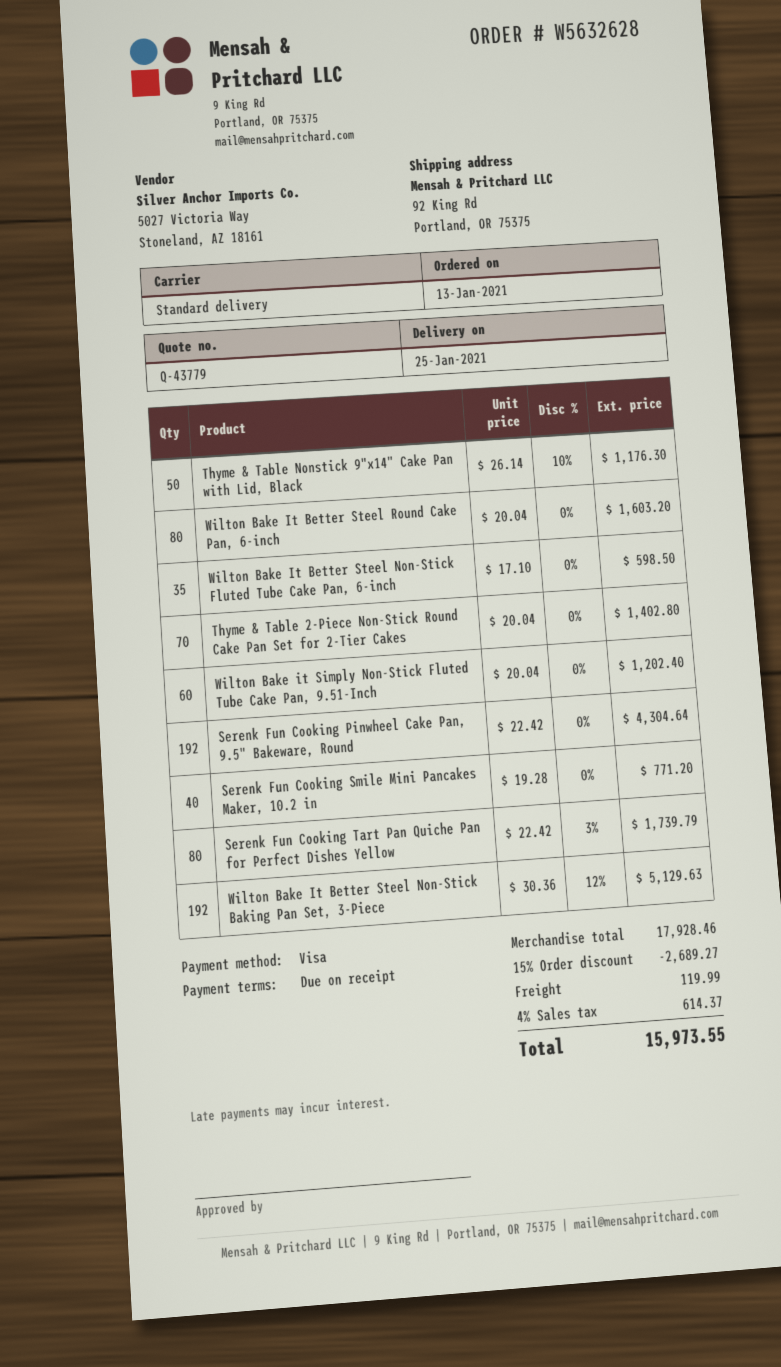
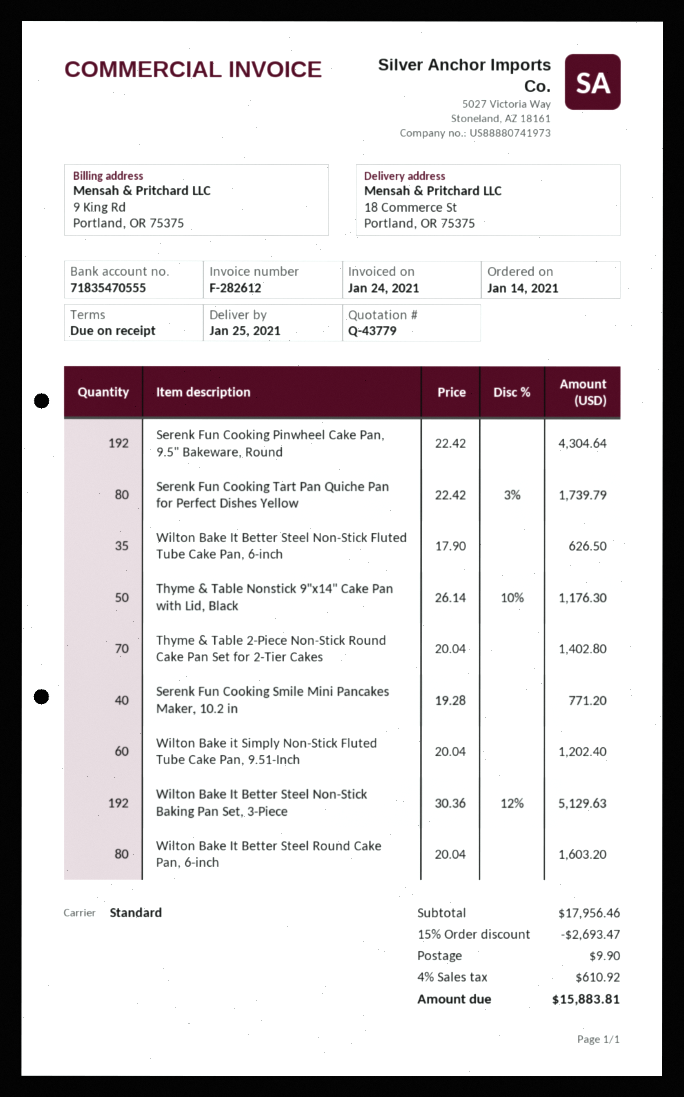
order date: 2021-01-13 -> 2021-01-14
ship to: 92 King Rd, Portland, OR 75375 -> 18 Commerce St, Portland, OR 75375
Wilton Bake It Better Steel Non-Stick Fluted Tube Cake Pan, 6-inch: 35 x 17.10 = 598.50 -> 35 x 17.90 = 626.50
subtotal: 17928.46 -> 17956.46
discount: 15% = 2689.27 -> 15% = 2693.47
shipping: 119.99 -> 9.90
tax: 4% = 614.37 -> 4% = 610.92
total: 15973.55 -> 15883.81

